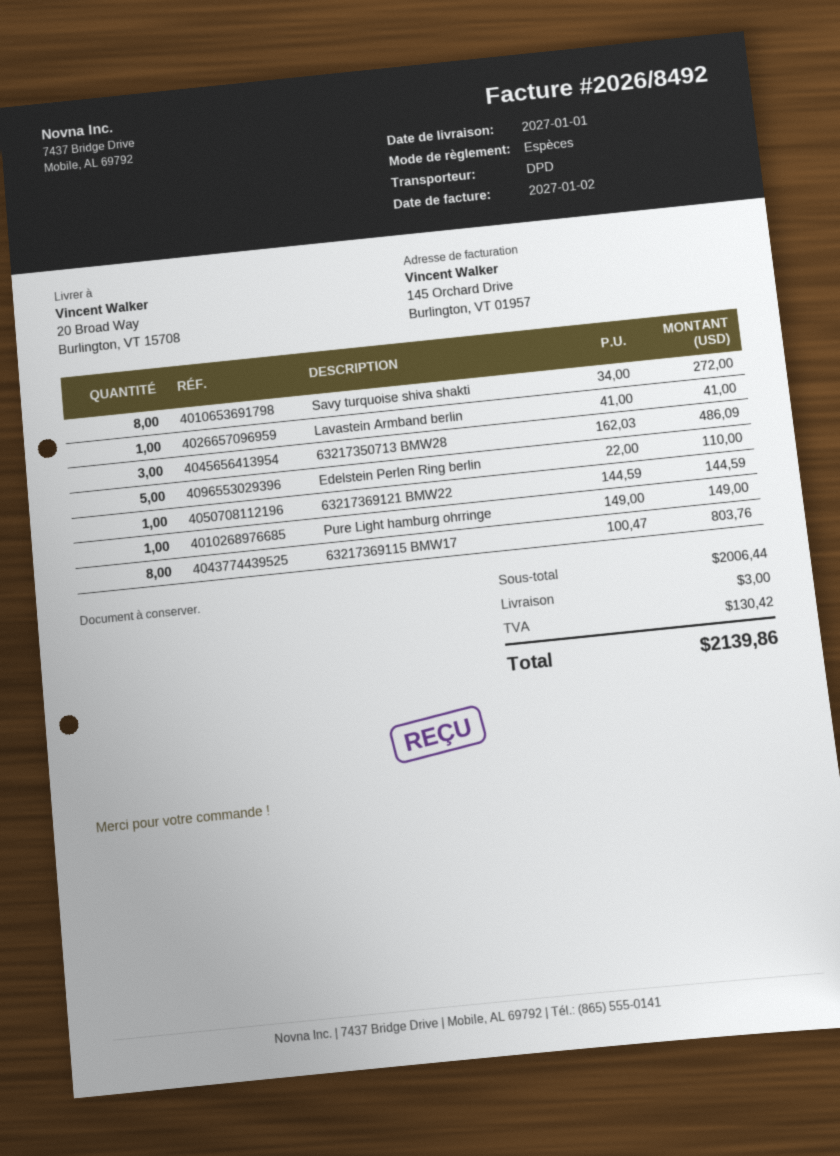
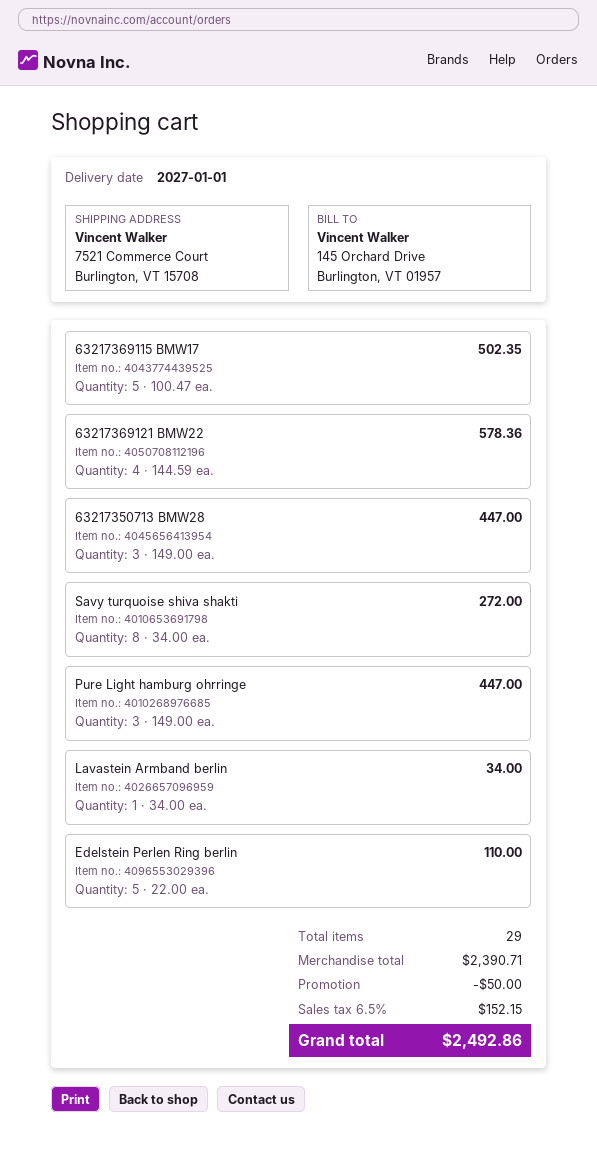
ship to: 20 Broad Way, Burlington, VT 15708 -> 7521 Commerce Court, Burlington, VT 15708
Lavastein Armband berlin: 1 x 41.00 = 41.00 -> 1 x 34.00 = 34.00
63217350713 BMW28: 3 x 162.03 = 486.09 -> 3 x 149.00 = 447.00
63217369121 BMW22: 1 x 144.59 = 144.59 -> 4 x 144.59 = 578.36
Pure Light hamburg ohrringe: 1 x 149.00 = 149.00 -> 3 x 149.00 = 447.00
63217369115 BMW17: 8 x 100.47 = 803.76 -> 5 x 100.47 = 502.35
subtotal: 2006.44 -> 2390.71
discount: none -> 50.00
shipping: 3.00 -> none
tax: 130.42 -> 152.15
total: 2139.86 -> 2492.86

